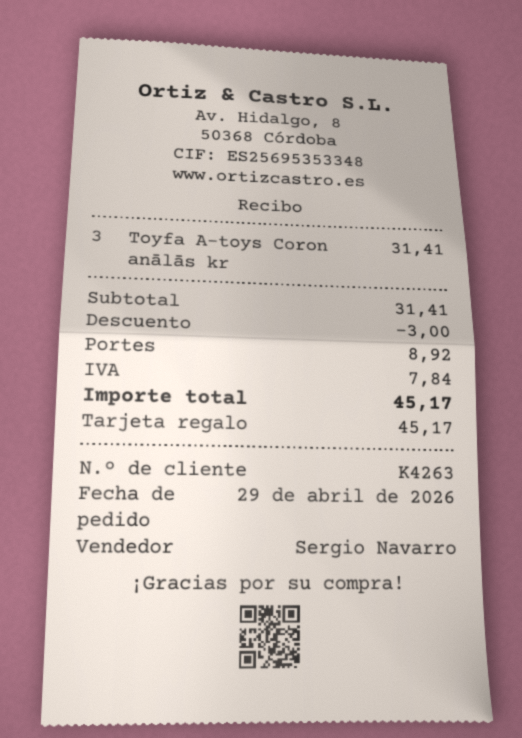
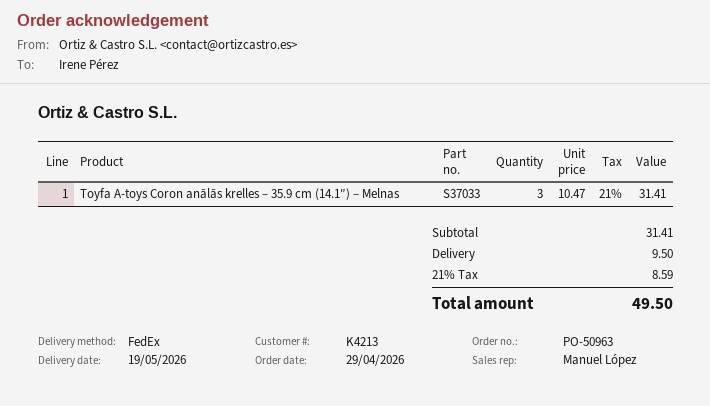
customer number: K4263 -> K4213
sales rep: Sergio Navarro -> Manuel López
discount: 3.00 -> none
shipping: 8.92 -> 9.50
tax: 7.84 -> 8.59
total: 45.17 -> 49.50

